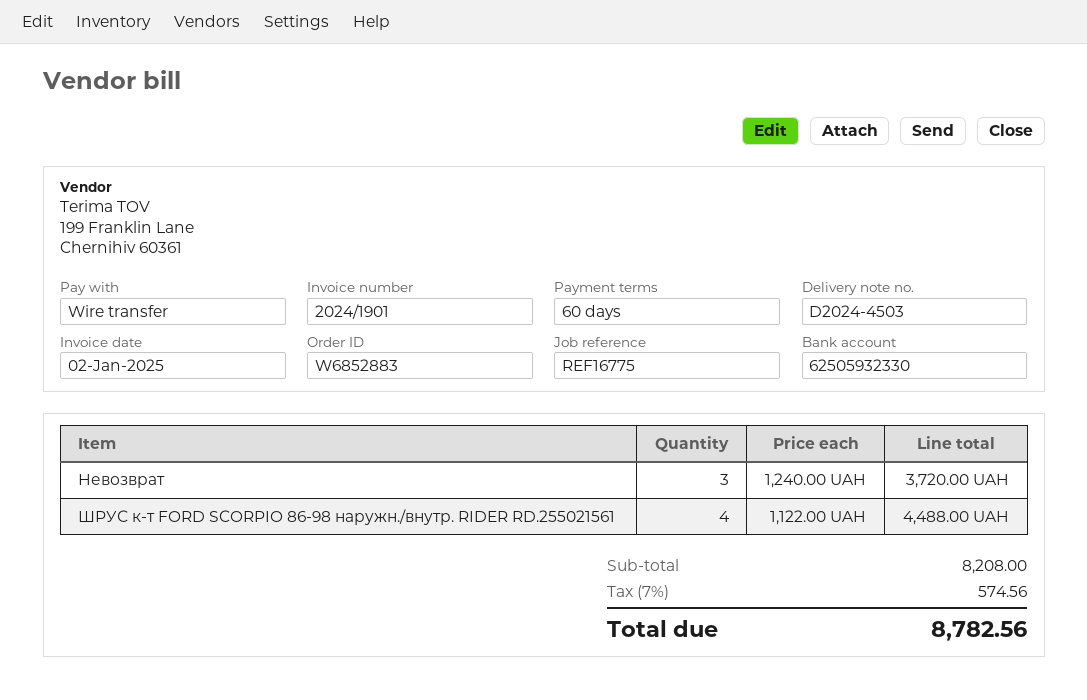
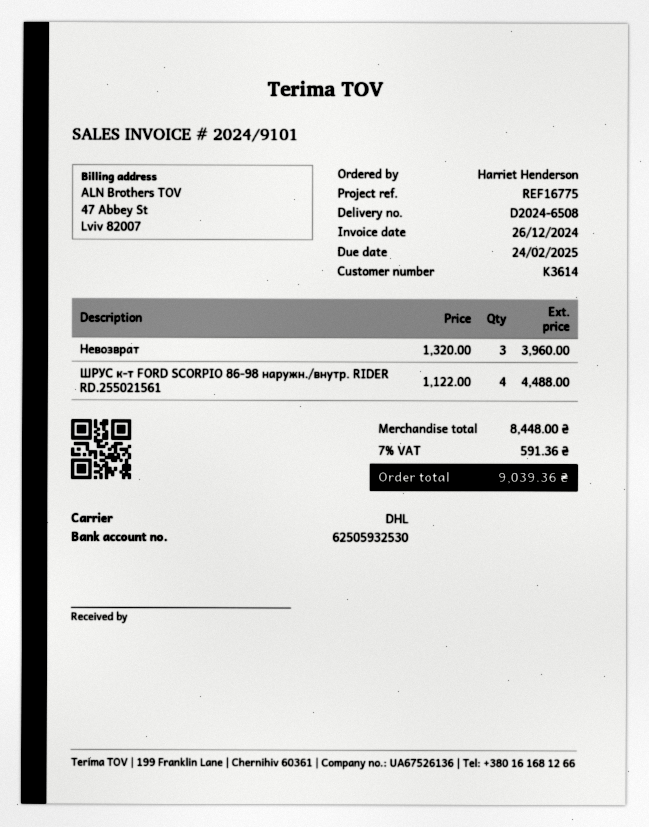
delivery note number: D2024-4503 -> D2024-6508
invoice number: 2024/1901 -> 2024/9101
invoice date: 2025-01-02 -> 2024-12-26
bank account: 62505932330 -> 62505932530
Невозврат: 3 x 1240.00 = 3720.00 -> 3 x 1320.00 = 3960.00
subtotal: 8208.00 -> 8448.00
tax: 7% = 574.56 -> 7% = 591.36
total: 8782.56 -> 9039.36

